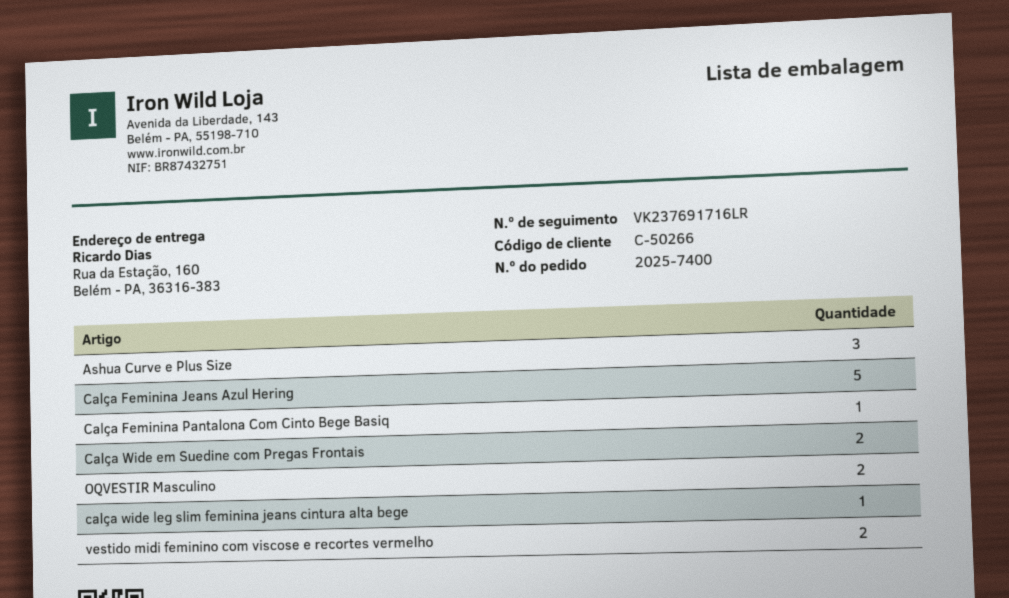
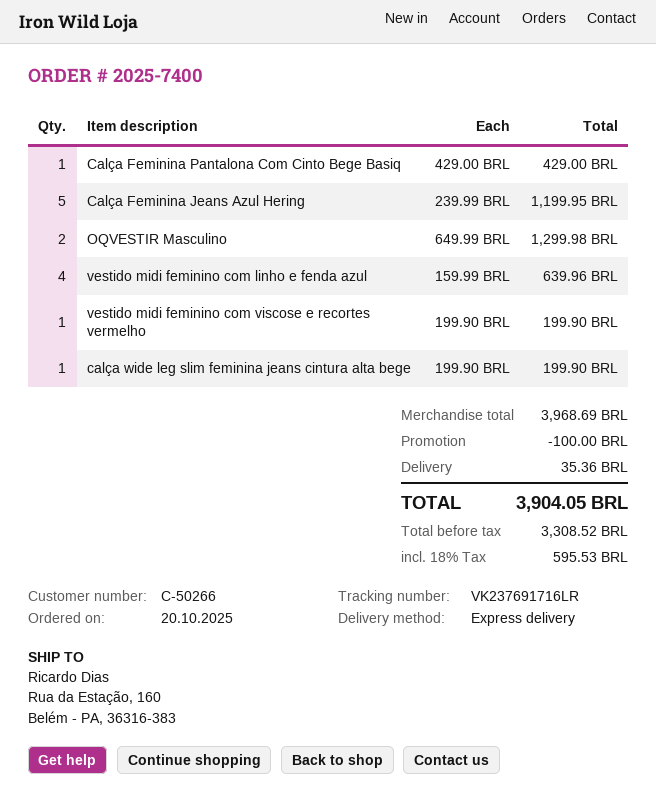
Ashua Curve e Plus Size: 3 -> none
Calça Wide em Suedine com Pregas Frontais: 2 -> none
vestido midi feminino com viscose e recortes vermelho: 2 -> 1
vestido midi feminino com linho e fenda azul: none -> 4

